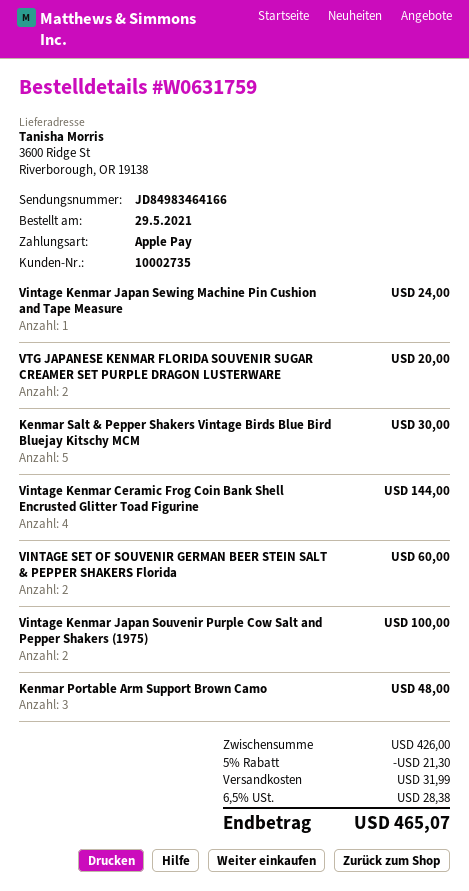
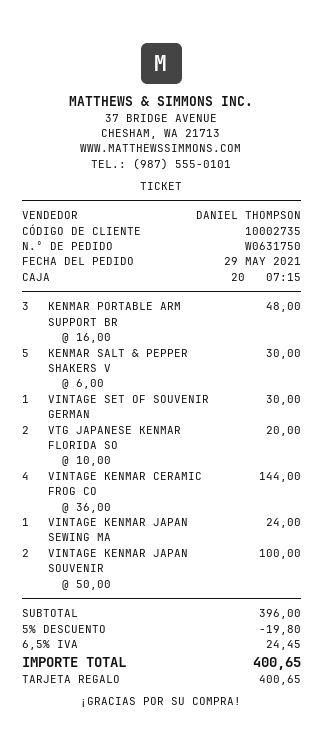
order number: W0631759 -> W0631750
payment method: Apple Pay -> gift card
VINTAGE SET OF SOUVENIR GERMAN BEER STEIN SALT & PEPPER SHAKERS Florida: 2 for 60.00 -> 1 for 30.00
subtotal: 426.00 -> 396.00
discount: 5% = 21.30 -> 5% = 19.80
shipping: 31.99 -> none
tax: 6.5% = 28.38 -> 6.5% = 24.45
total: 465.07 -> 400.65

